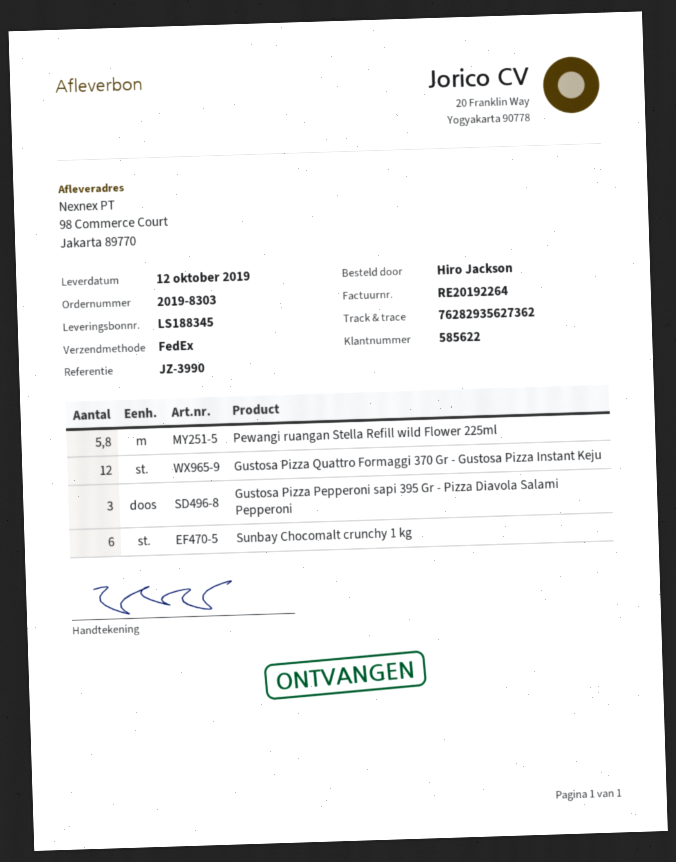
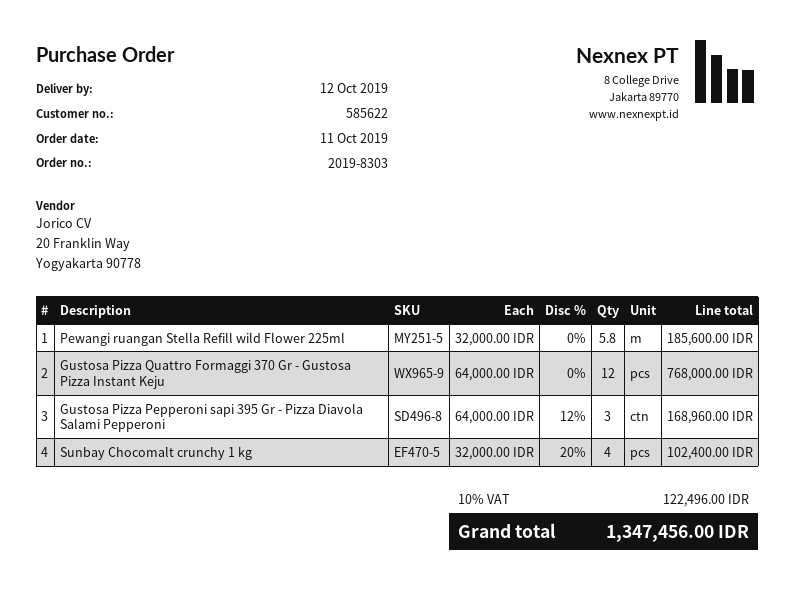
Sunbay Chocomalt crunchy 1 kg: 6 -> 4

